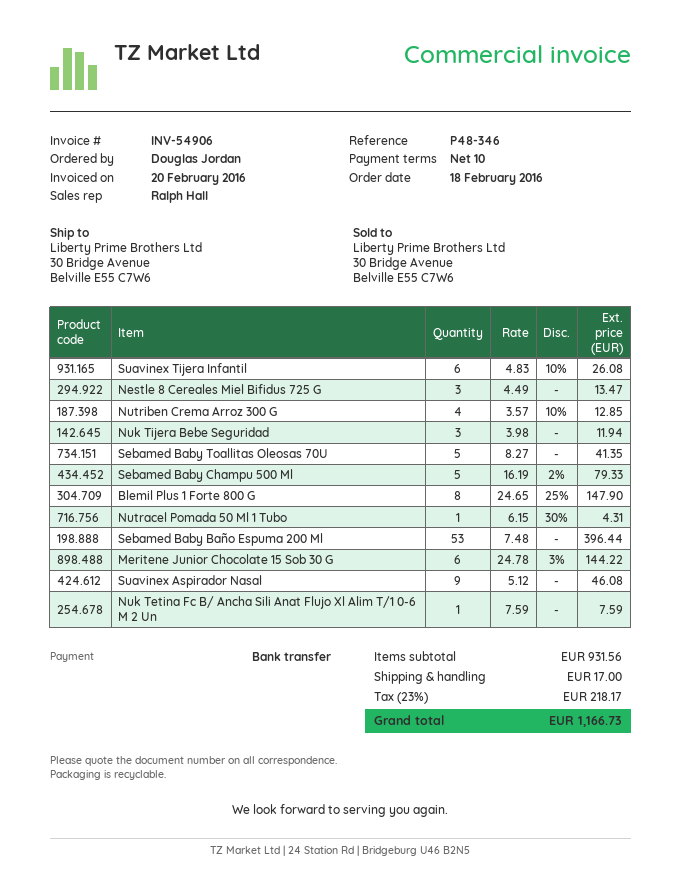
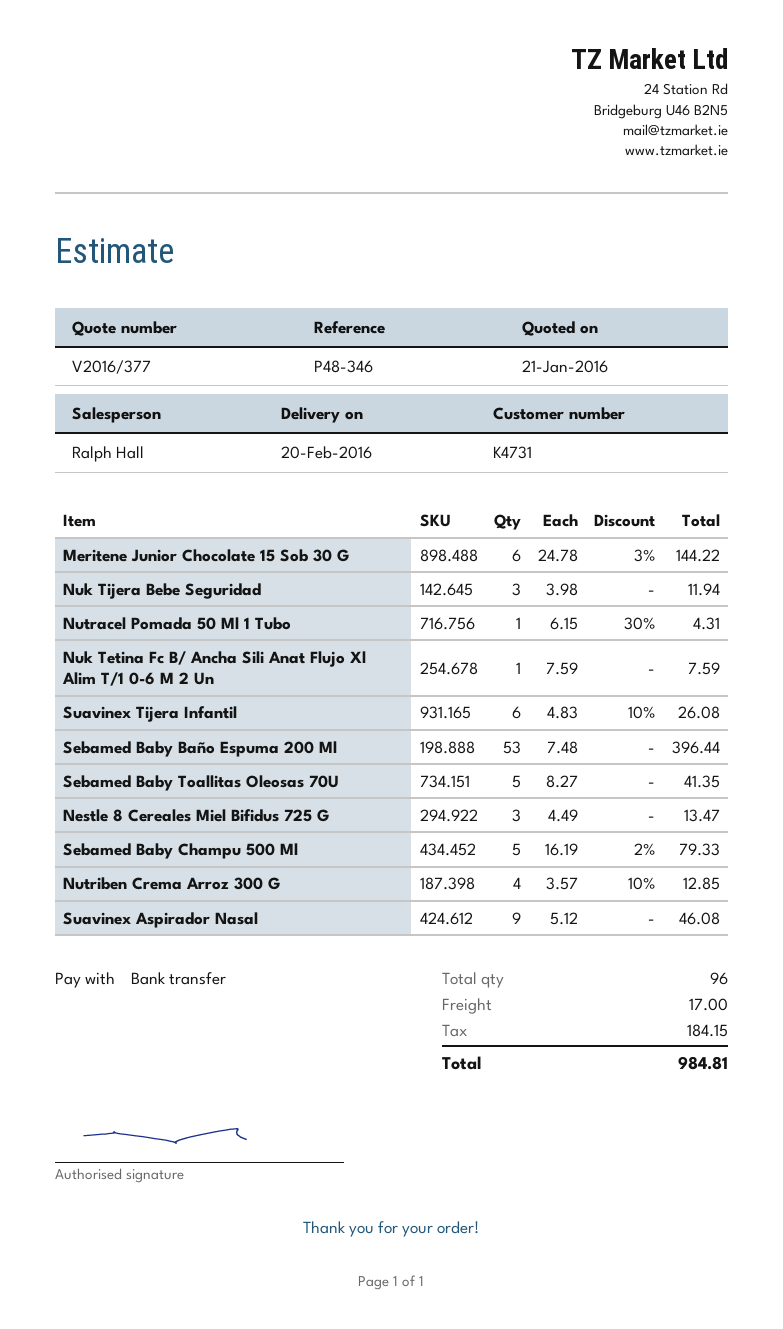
Blemil Plus 1 Forte 800 G: 8 x 24.65 - 25% = 147.90 -> none
tax: 218.17 -> 184.15
total: 1166.73 -> 984.81

